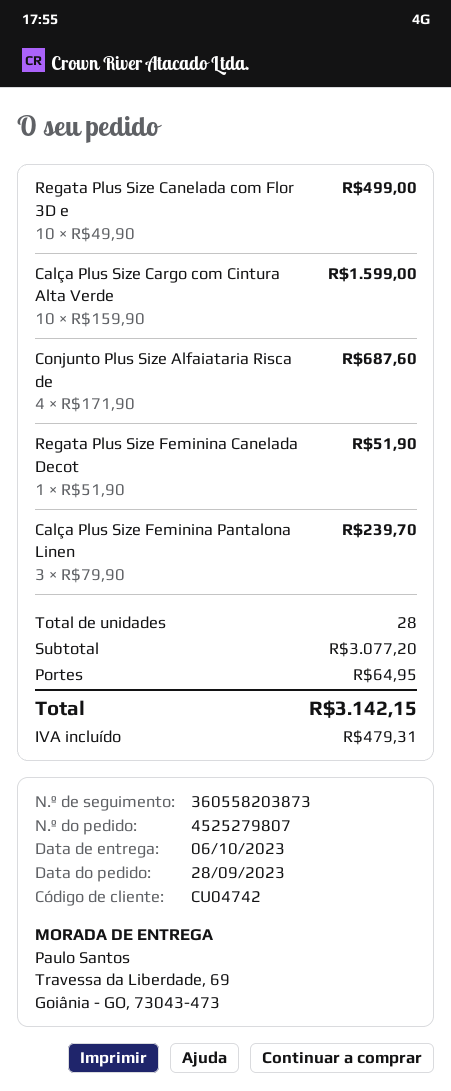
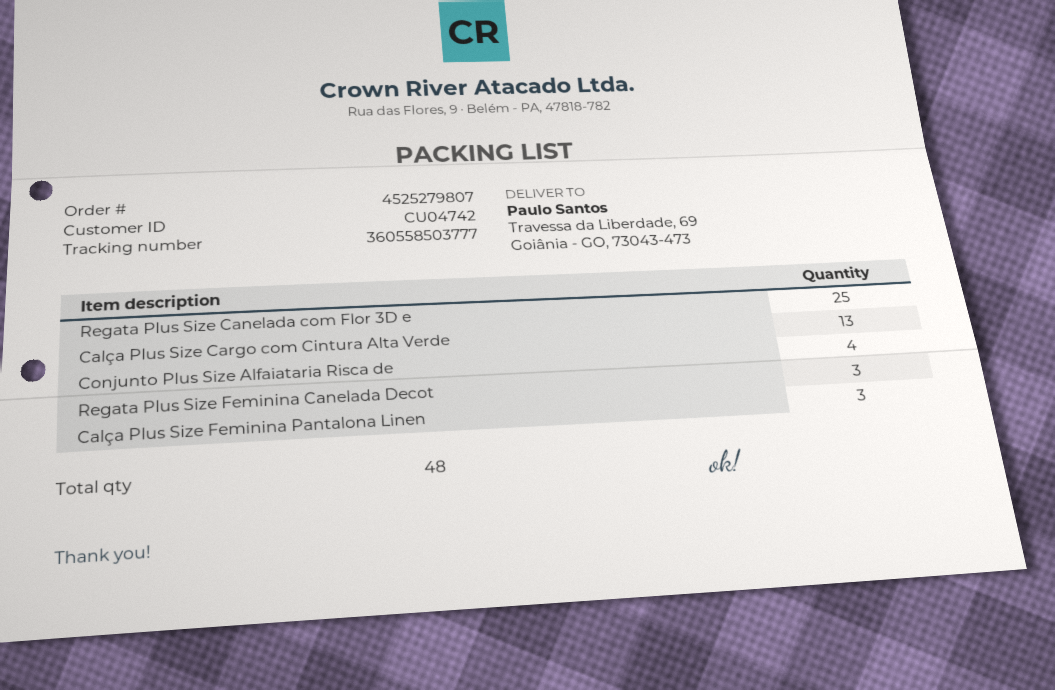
tracking number: 360558203873 -> 360558503777
Regata Plus Size Canelada com Flor 3D e: 10 -> 25
Calça Plus Size Cargo com Cintura Alta Verde: 10 -> 13
Regata Plus Size Feminina Canelada Decot: 1 -> 3
total quantity: 28 -> 48

